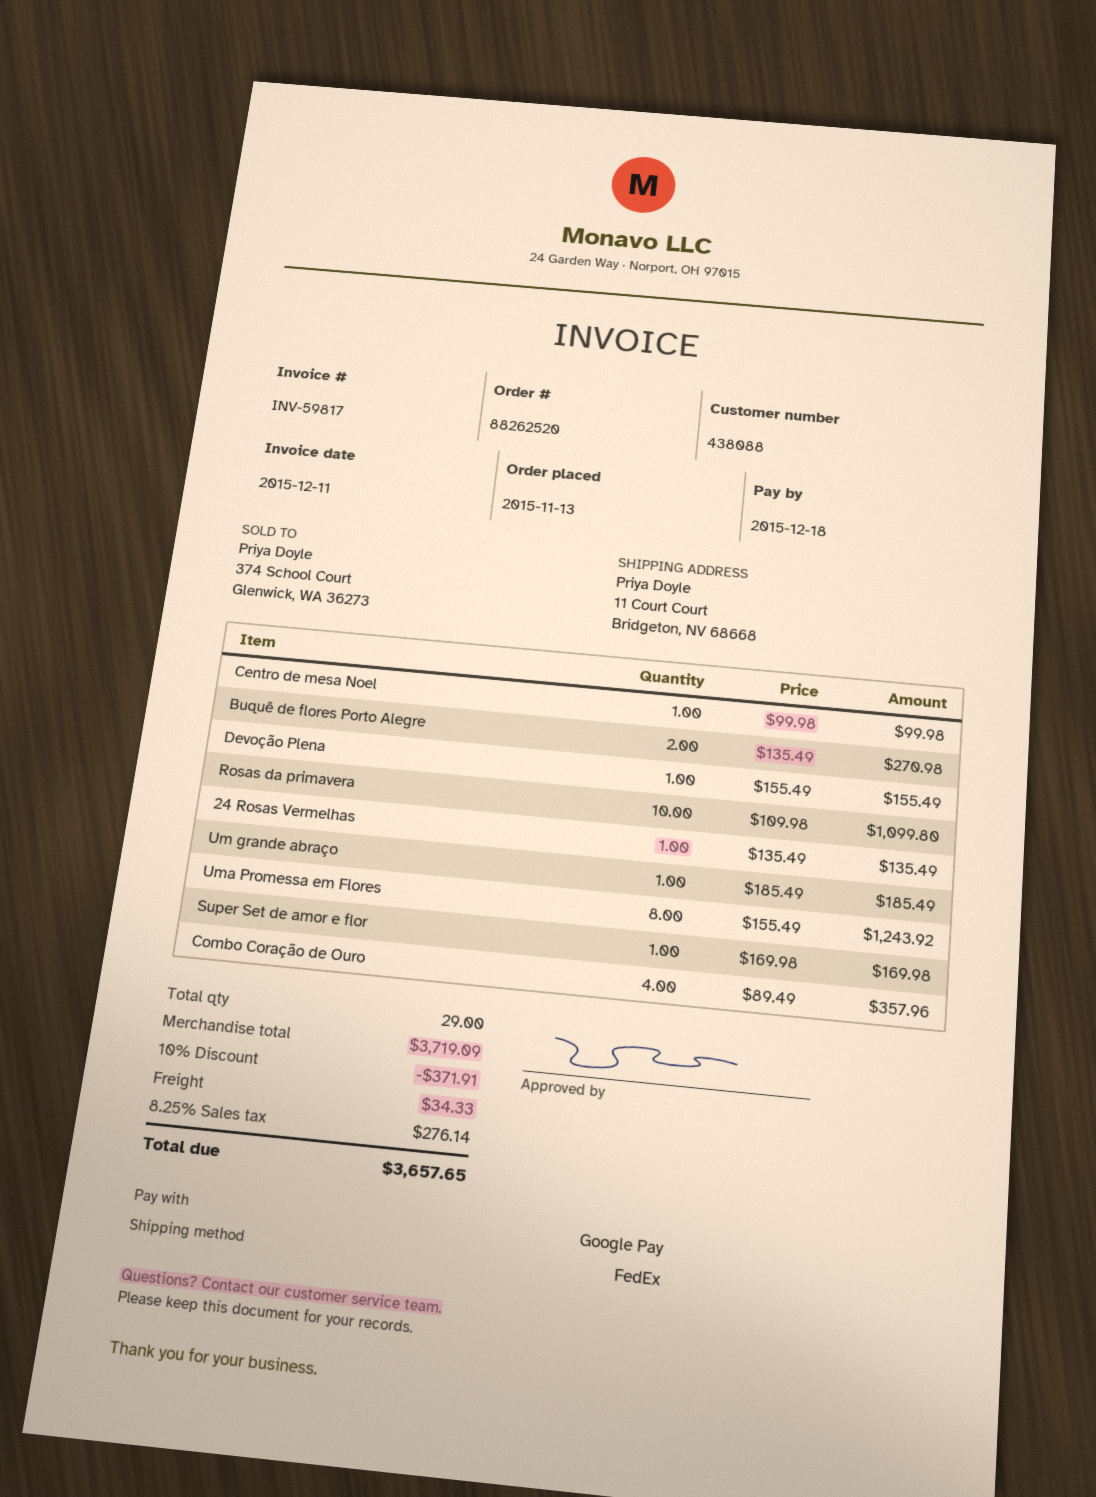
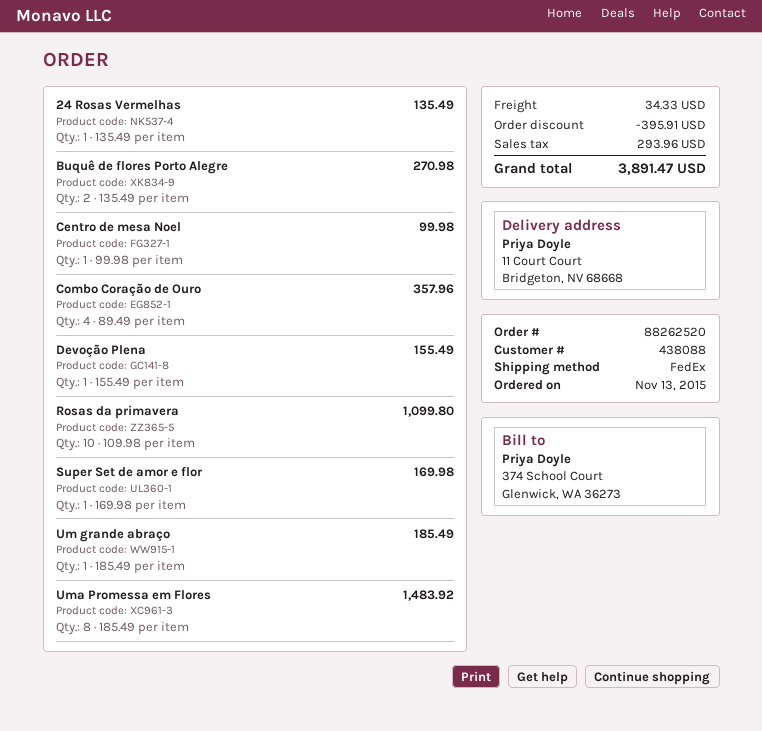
Uma Promessa em Flores: 8 x 155.49 = 1243.92 -> 8 x 185.49 = 1483.92
discount: 371.91 -> 395.91
tax: 276.14 -> 293.96
total: 3657.65 -> 3891.47

